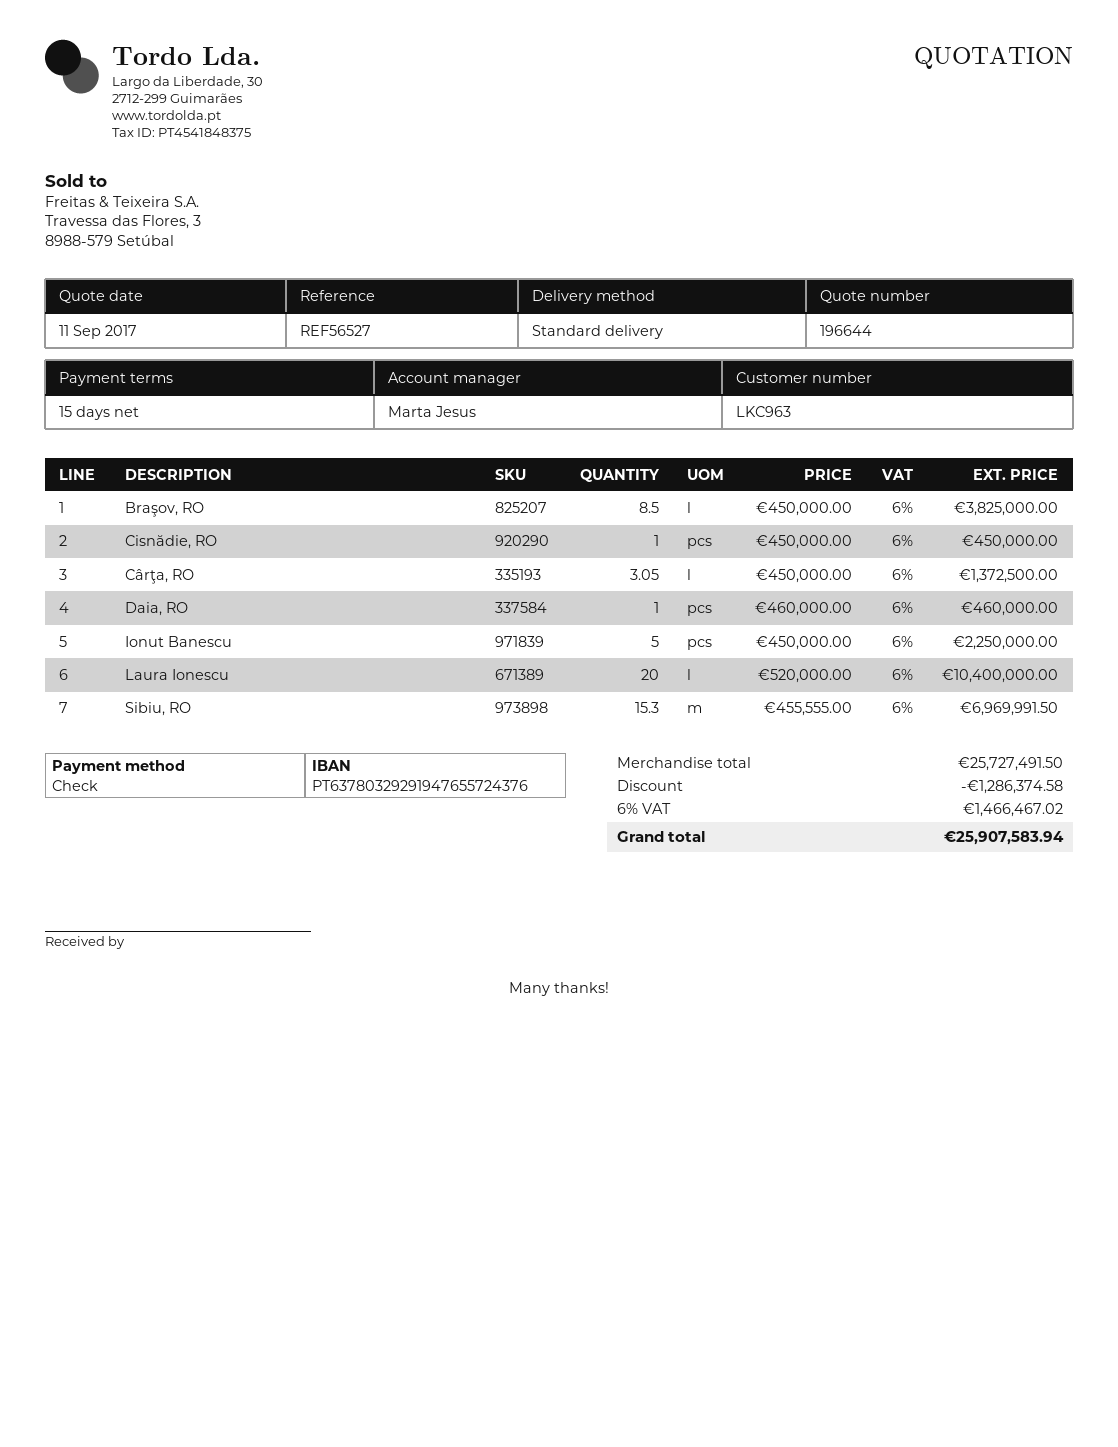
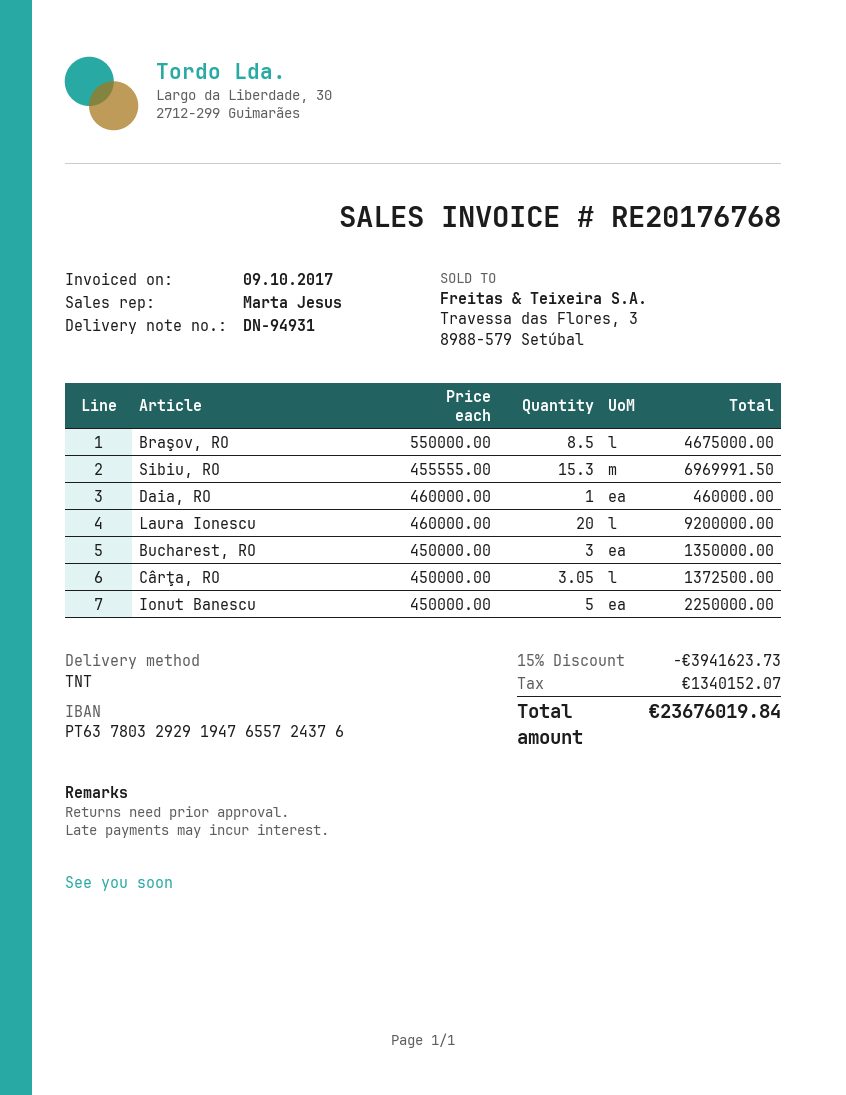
shipping method: standard -> TNT
Braşov, RO: 8.5 x 450000.00 = 3825000.00 -> 8.5 x 550000.00 = 4675000.00
Cisnădie, RO: 1 x 450000.00 = 450000.00 -> none
Laura Ionescu: 20 x 520000.00 = 10400000.00 -> 20 x 460000.00 = 9200000.00
Bucharest, RO: none -> 3 x 450000.00 = 1350000.00
discount: 1286374.58 -> 3941623.73
tax: 1466467.02 -> 1340152.07
total: 25907583.94 -> 23676019.84

